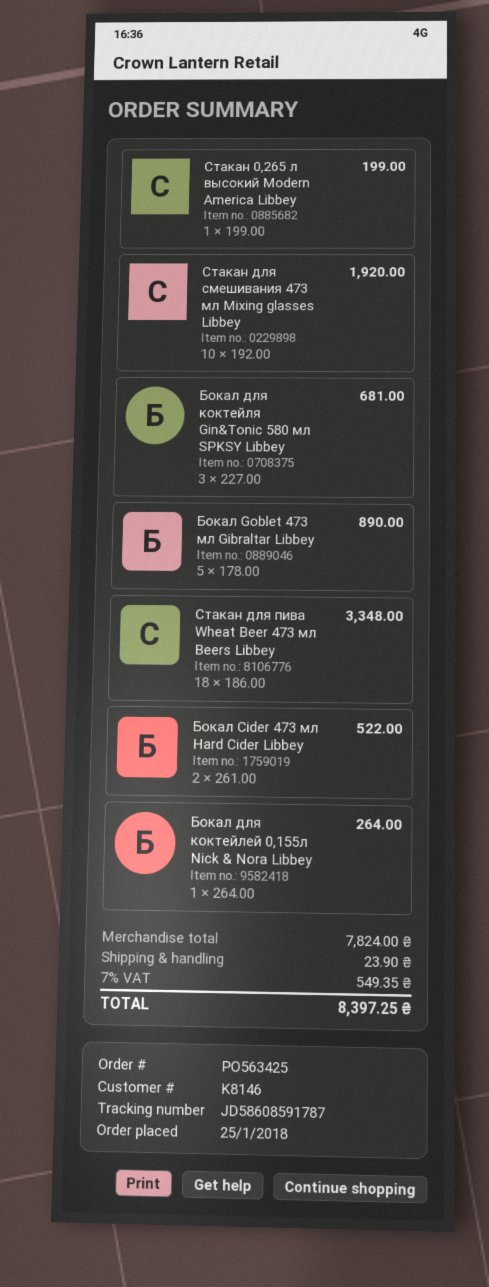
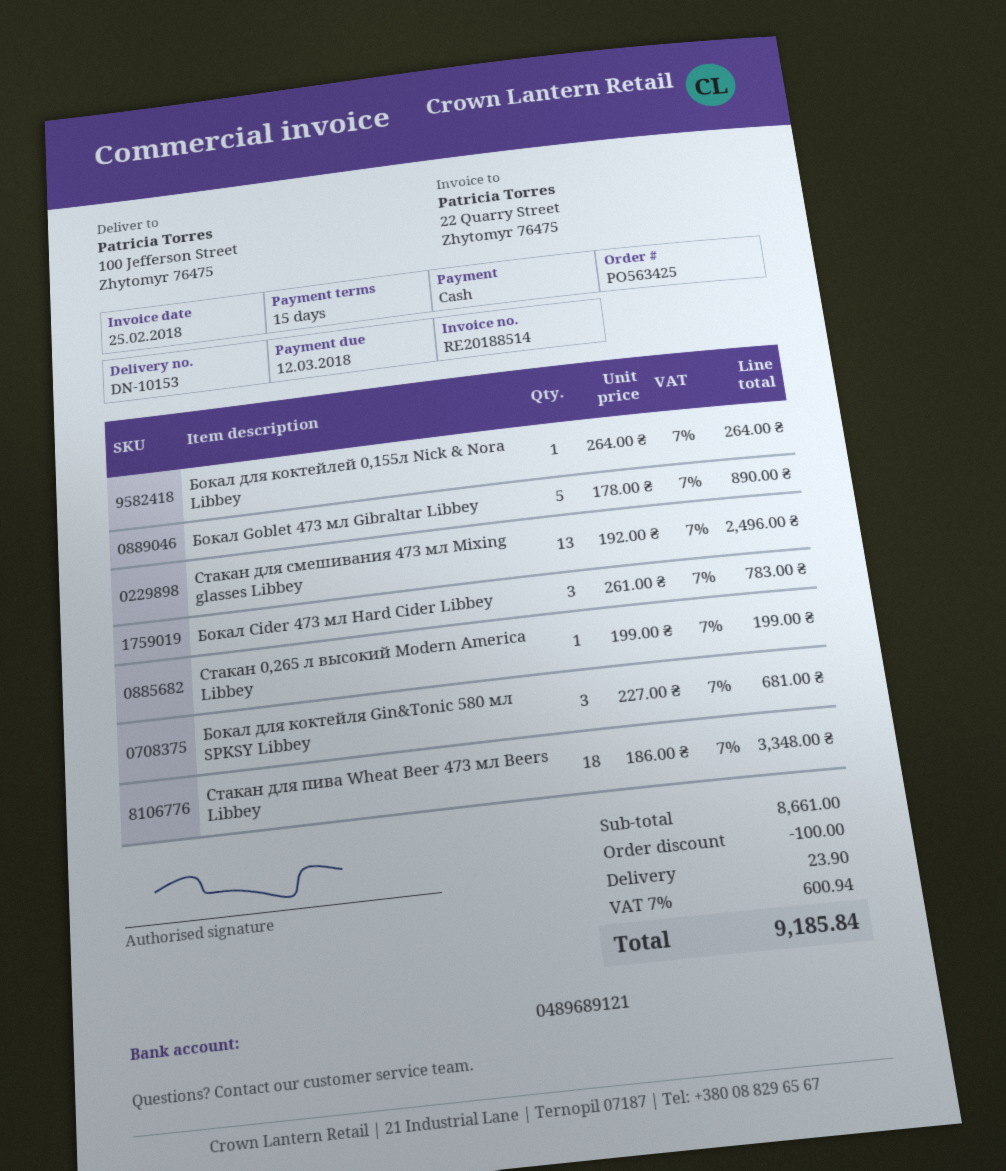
Стакан для смешивания 473 мл Mixing glasses Libbey: 10 x 192.00 = 1920.00 -> 13 x 192.00 = 2496.00
Бокал Cider 473 мл Hard Cider Libbey: 2 x 261.00 = 522.00 -> 3 x 261.00 = 783.00
subtotal: 7824.00 -> 8661.00
discount: none -> 100.00
tax: 7% = 549.35 -> 7% = 600.94
total: 8397.25 -> 9185.84

